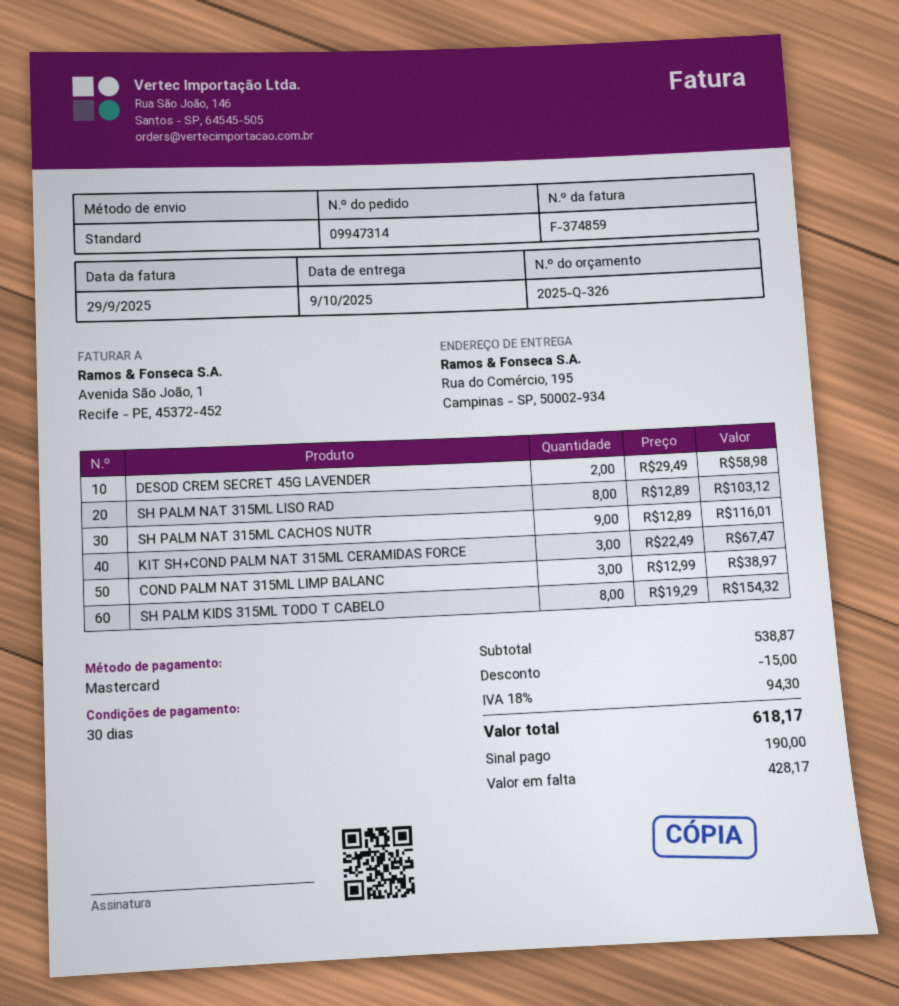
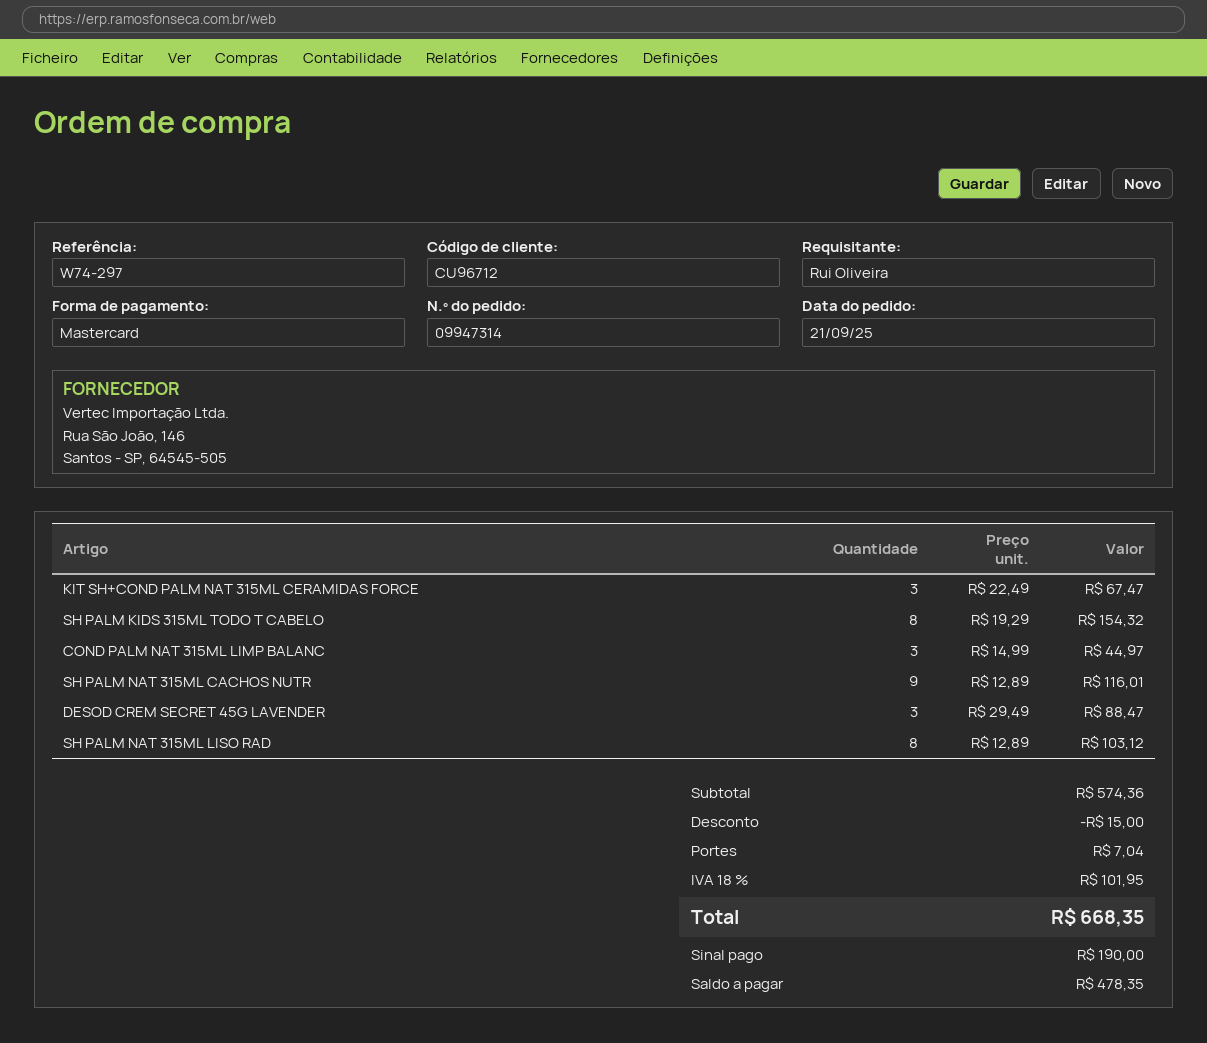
DESOD CREM SECRET 45G LAVENDER: 2 x 29.49 = 58.98 -> 3 x 29.49 = 88.47
COND PALM NAT 315ML LIMP BALANC: 3 x 12.99 = 38.97 -> 3 x 14.99 = 44.97
subtotal: 538.87 -> 574.36
shipping: none -> 7.04
tax: 18% = 94.30 -> 18% = 101.95
total: 618.17 -> 668.35
balance: 428.17 -> 478.35

